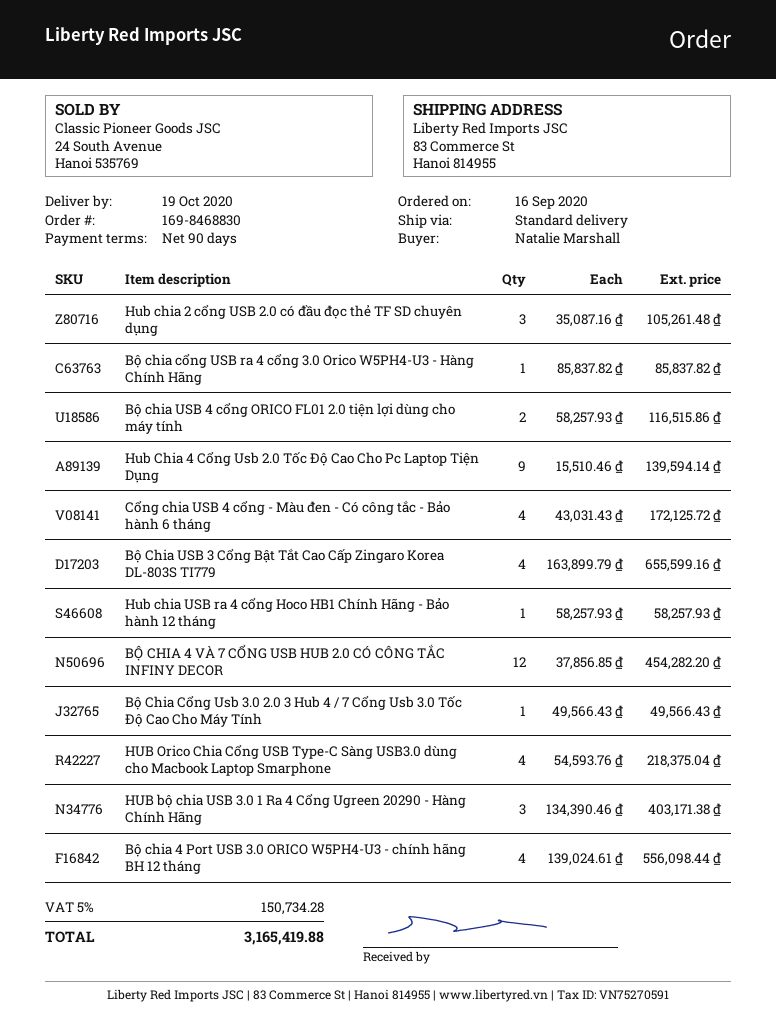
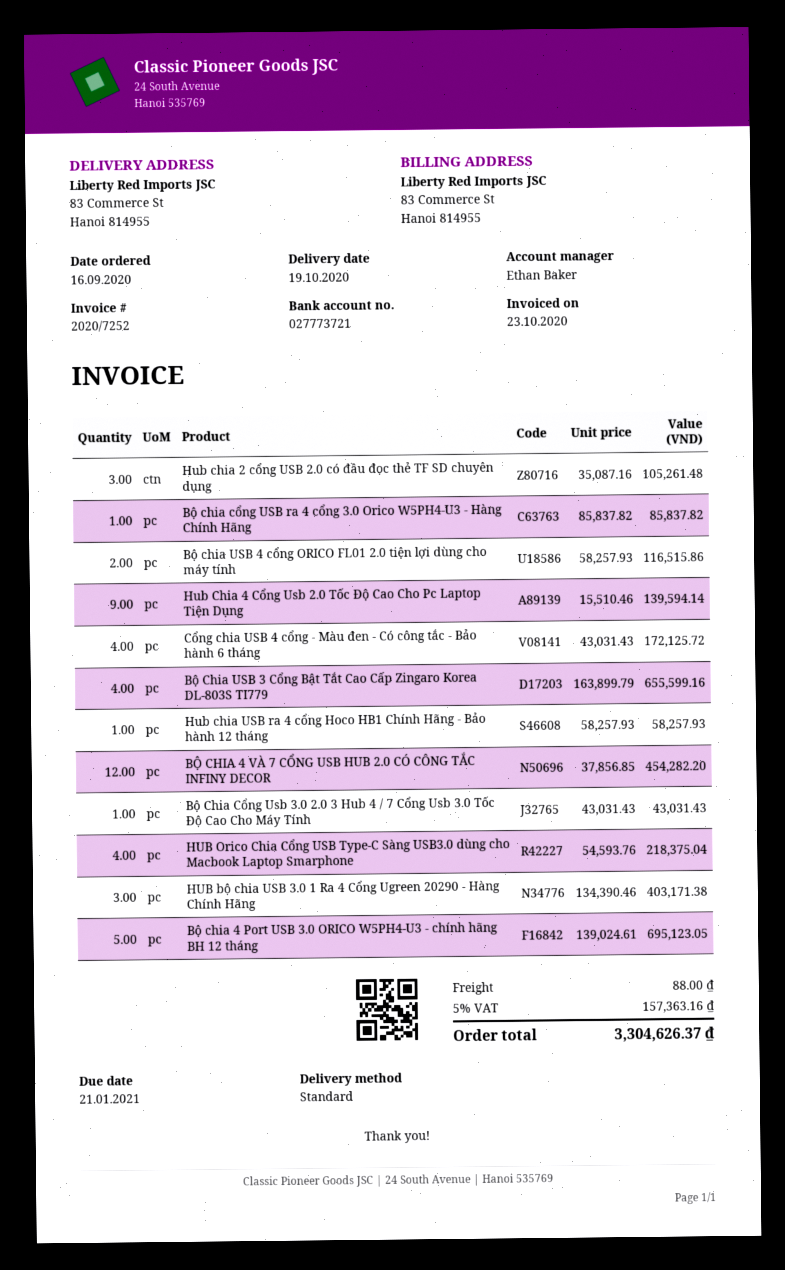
Bộ Chia Cổng Usb 3.0 2.0 3 Hub 4 / 7 Cổng Usb 3.0 Tốc Độ Cao Cho Máy Tính: 1 x 49566.43 = 49566.43 -> 1 x 43031.43 = 43031.43
Bộ chia 4 Port USB 3.0 ORICO W5PH4-U3 - chính hãng BH 12 tháng: 4 x 139024.61 = 556098.44 -> 5 x 139024.61 = 695123.05
shipping: none -> 88.00
tax: 5% = 150734.28 -> 5% = 157363.16
total: 3165419.88 -> 3304626.37

